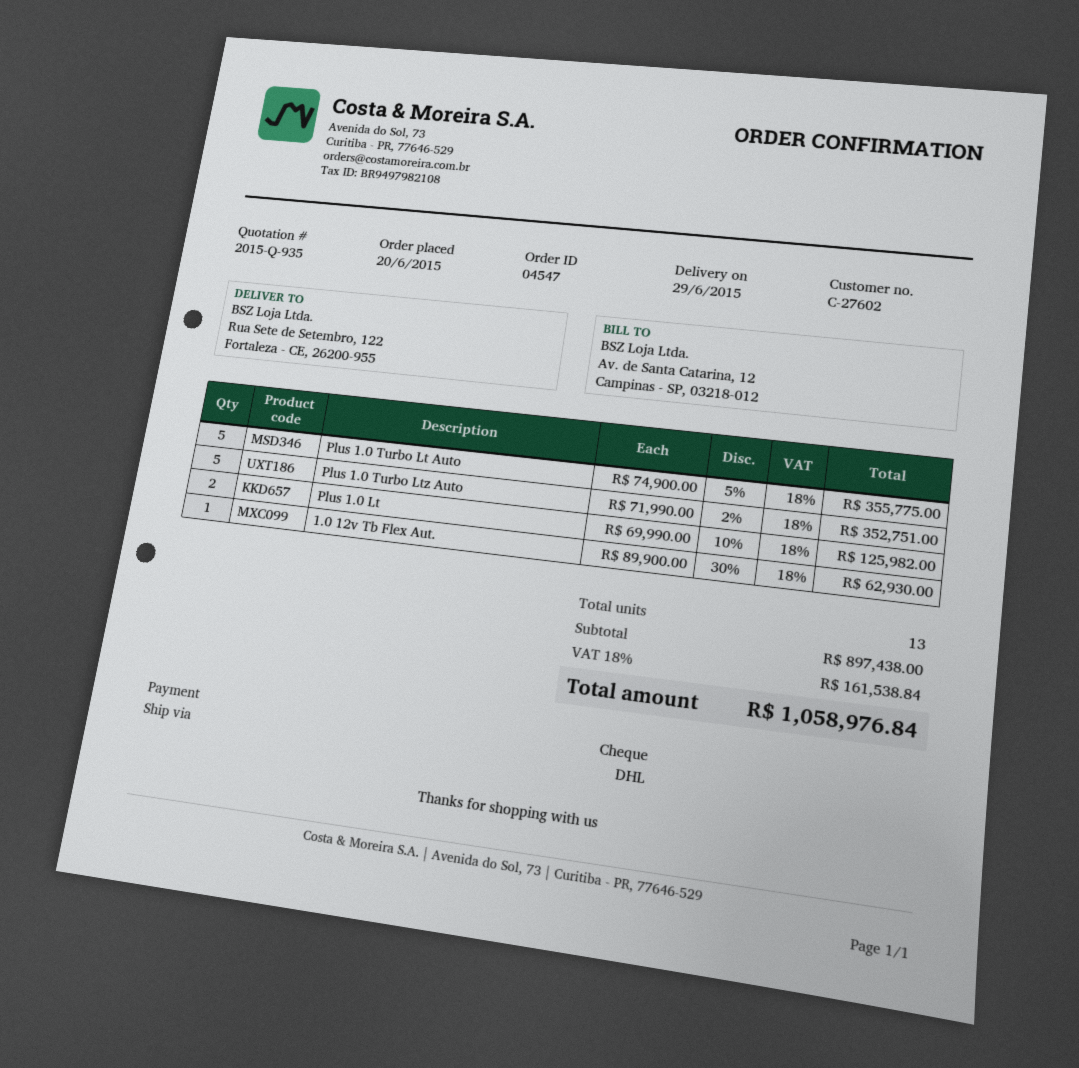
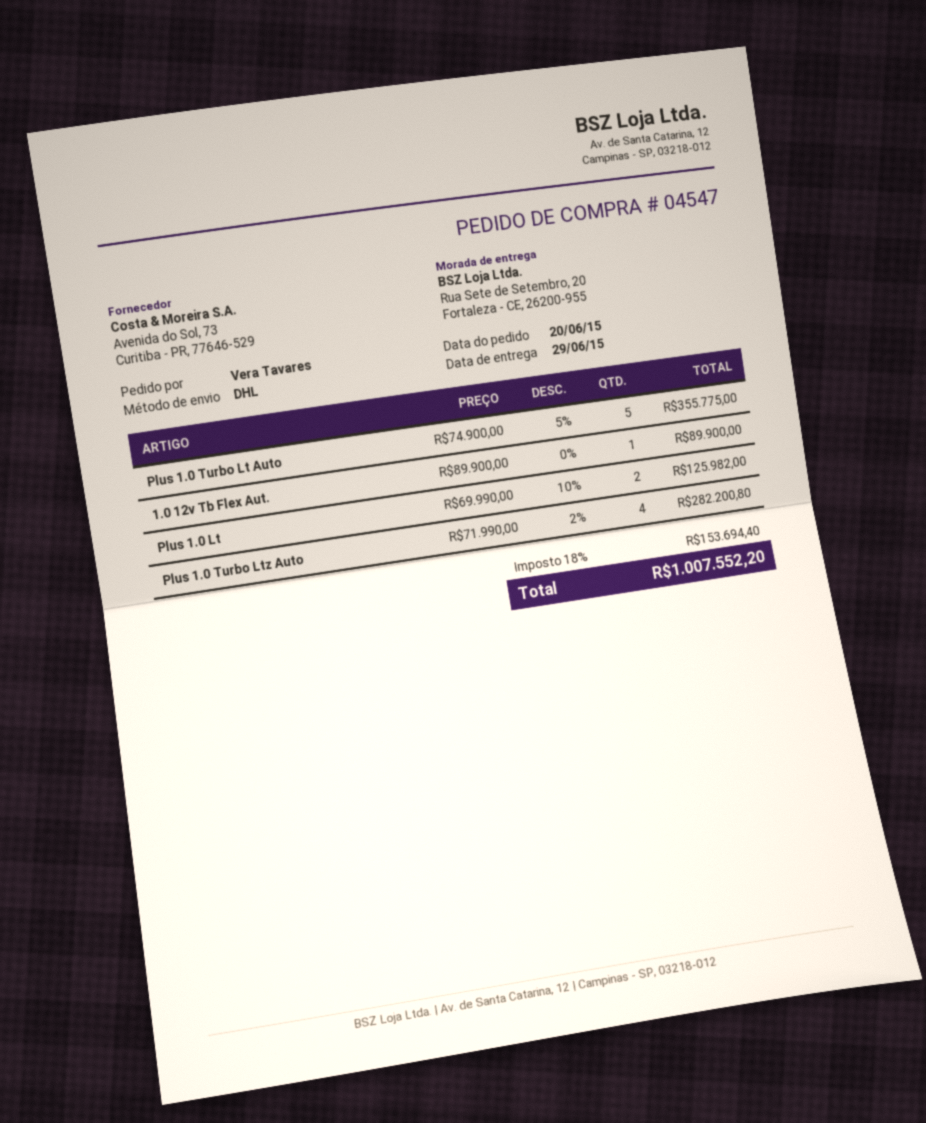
ship to: Rua Sete de Setembro, 122, Fortaleza - CE, 26200-955 -> Rua Sete de Setembro, 20, Fortaleza - CE, 26200-955
Plus 1.0 Turbo Ltz Auto: 5 x 71990.00 - 2% = 352751.00 -> 4 x 71990.00 - 2% = 282200.80
1.0 12v Tb Flex Aut.: 1 x 89900.00 - 30% = 62930.00 -> 1 x 89900.00 = 89900.00
tax: 18% = 161538.84 -> 18% = 153694.40
total: 1058976.84 -> 1007552.20

